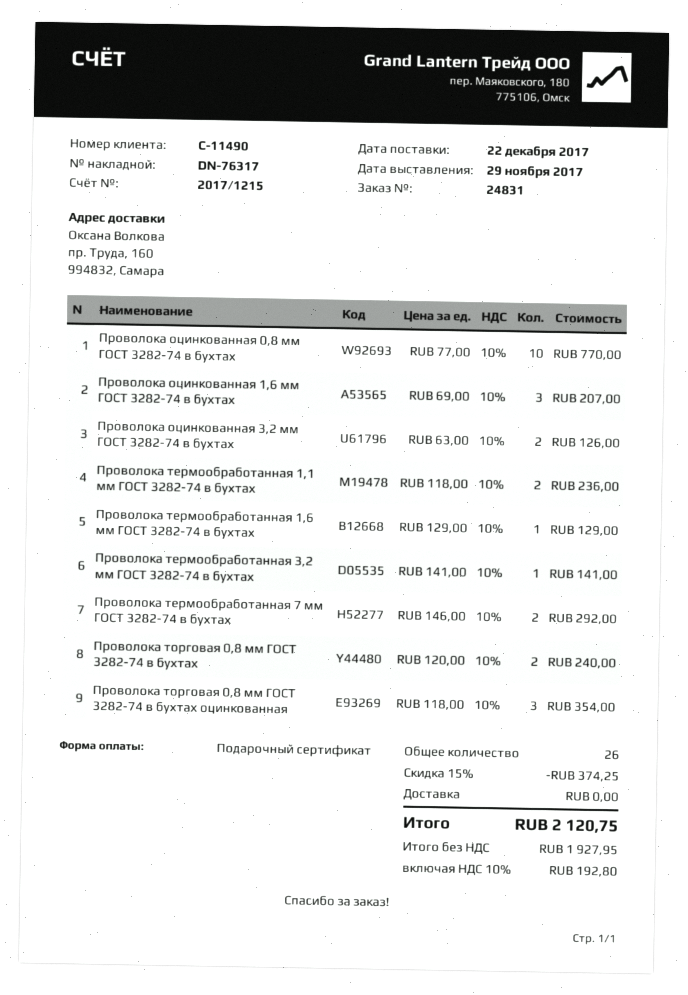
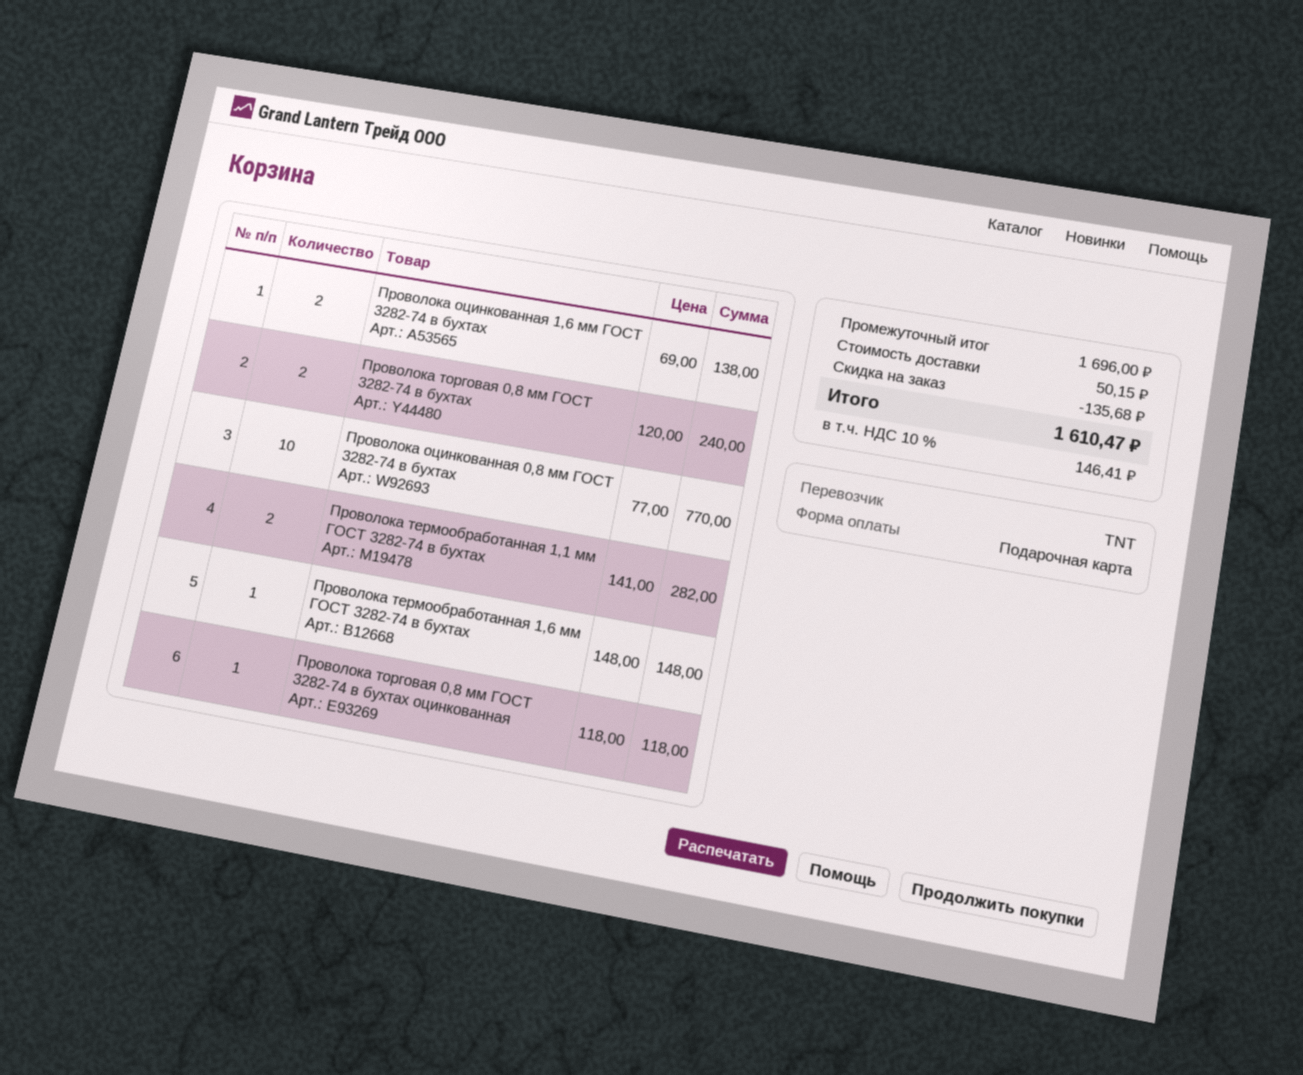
Проволока оцинкованная 1,6 мм ГОСТ 3282-74 в бухтах: 3 x 69.00 = 207.00 -> 2 x 69.00 = 138.00
Проволока оцинкованная 3,2 мм ГОСТ 3282-74 в бухтах: 2 x 63.00 = 126.00 -> none
Проволока термообработанная 1,1 мм ГОСТ 3282-74 в бухтах: 2 x 118.00 = 236.00 -> 2 x 141.00 = 282.00
Проволока термообработанная 1,6 мм ГОСТ 3282-74 в бухтах: 1 x 129.00 = 129.00 -> 1 x 148.00 = 148.00
Проволока термообработанная 3,2 мм ГОСТ 3282-74 в бухтах: 1 x 141.00 = 141.00 -> none
Проволока термообработанная 7 мм ГОСТ 3282-74 в бухтах: 2 x 146.00 = 292.00 -> none
Проволока торговая 0,8 мм ГОСТ 3282-74 в бухтах оцинкованная: 3 x 118.00 = 354.00 -> 1 x 118.00 = 118.00
discount: 374.25 -> 135.68
shipping: 0.00 -> 50.15
tax: 10% = 192.80 -> 10% = 146.41
total: 2120.75 -> 1610.47

